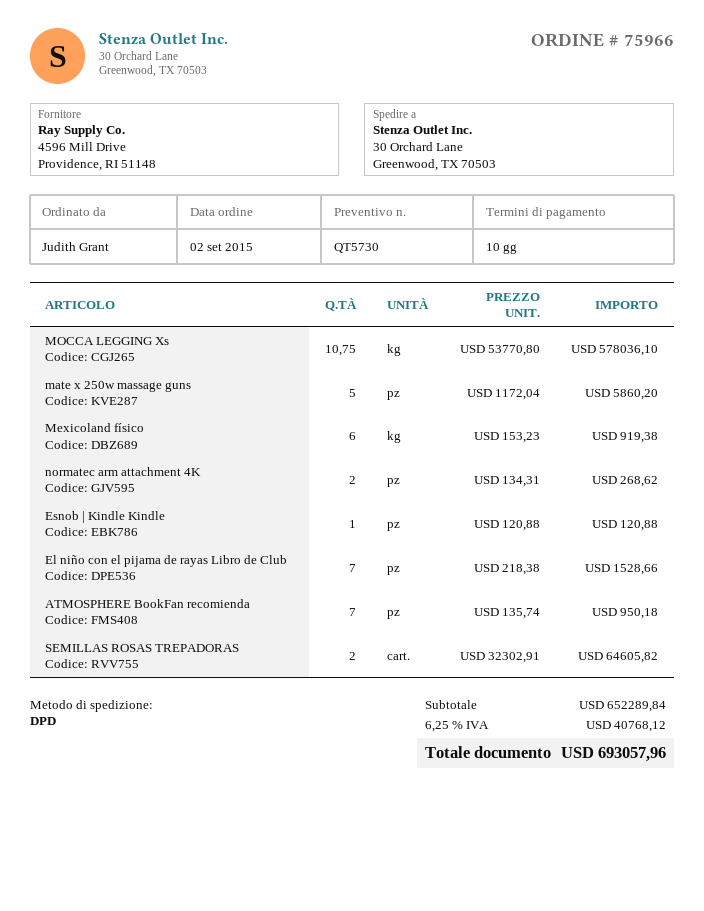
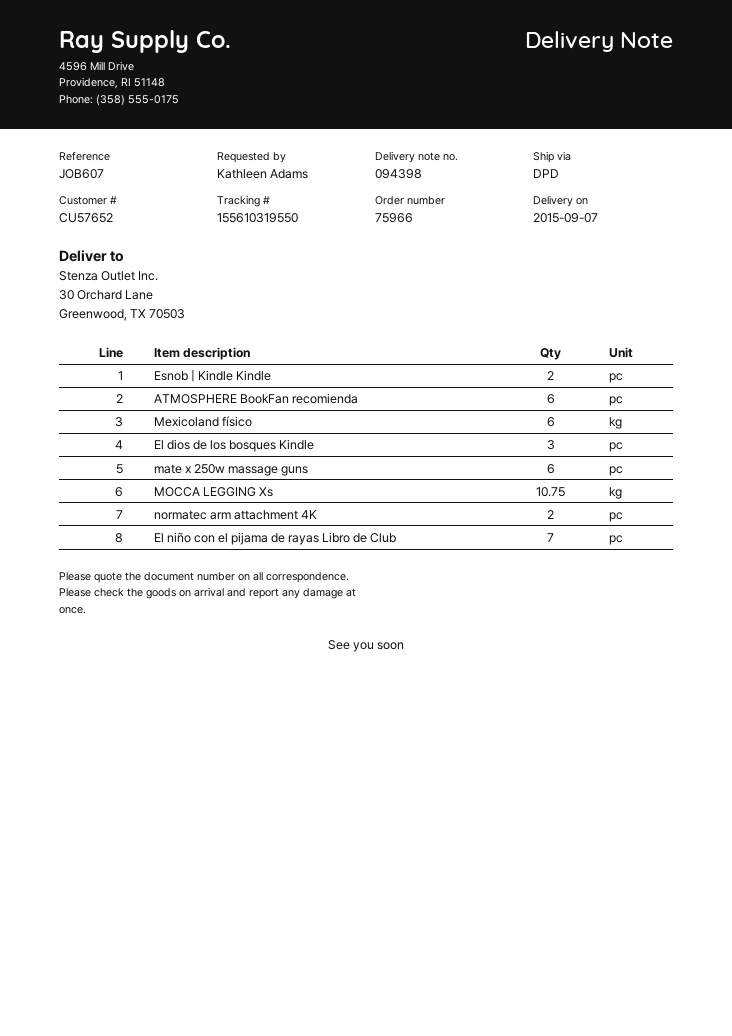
ordered by: Judith Grant -> Kathleen Adams
mate x 250w massage guns: 5 -> 6
Esnob | Kindle Kindle: 1 -> 2
ATMOSPHERE BookFan recomienda: 7 -> 6
SEMILLAS ROSAS TREPADORAS: 2 -> none
El dios de los bosques Kindle: none -> 3

